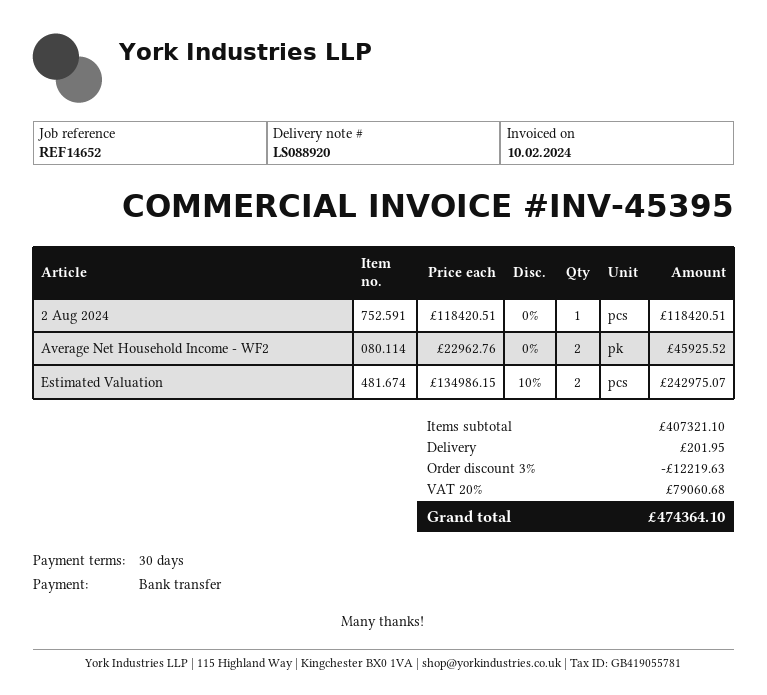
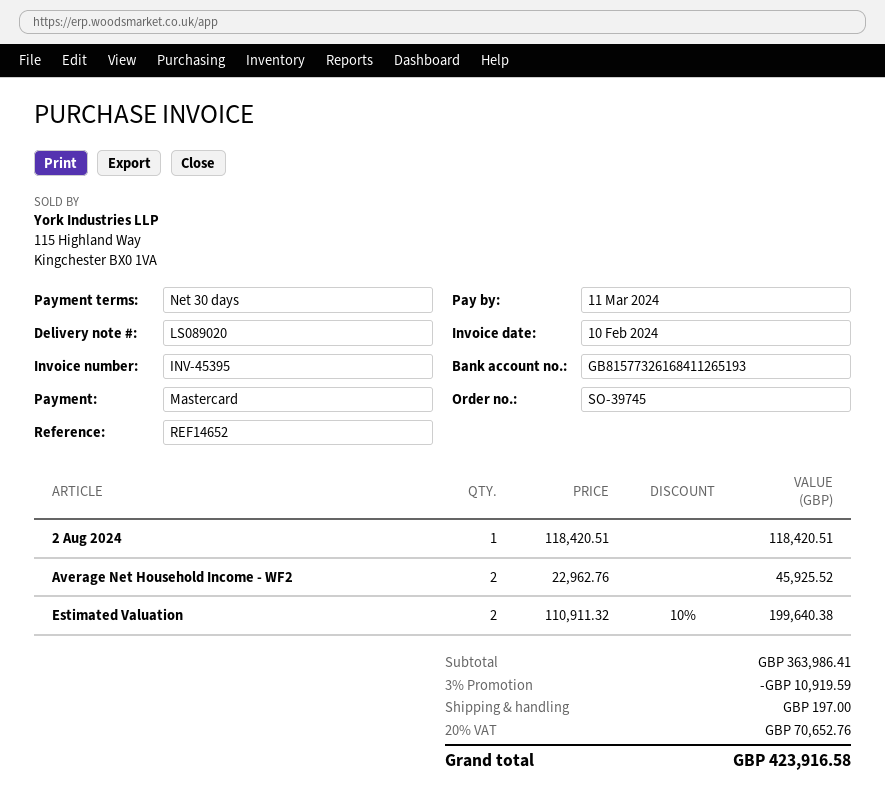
delivery note number: LS088920 -> LS089020
payment method: bank transfer -> Mastercard
Estimated Valuation: 2 x 134986.15 - 10% = 242975.07 -> 2 x 110911.32 - 10% = 199640.38
subtotal: 407321.10 -> 363986.41
discount: 3% = 12219.63 -> 3% = 10919.59
shipping: 201.95 -> 197.00
tax: 20% = 79060.68 -> 20% = 70652.76
total: 474364.10 -> 423916.58

